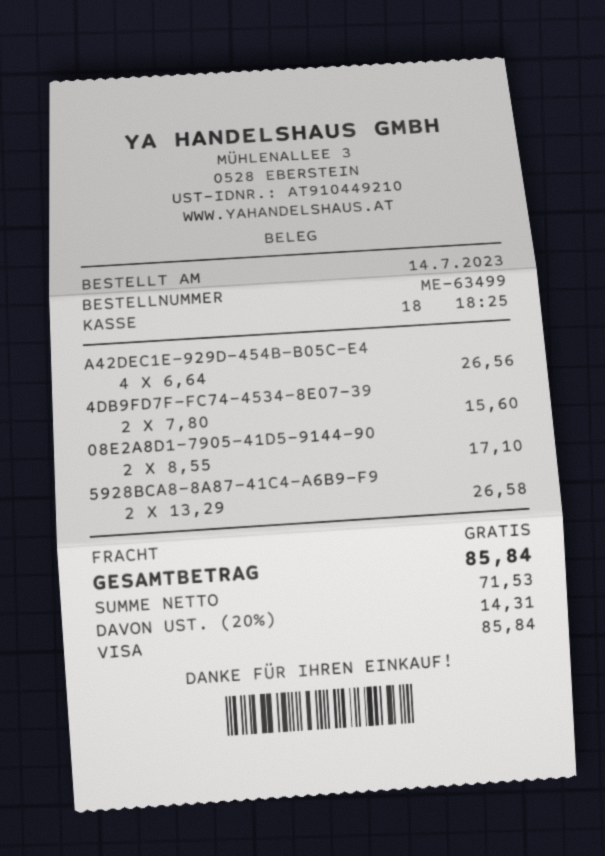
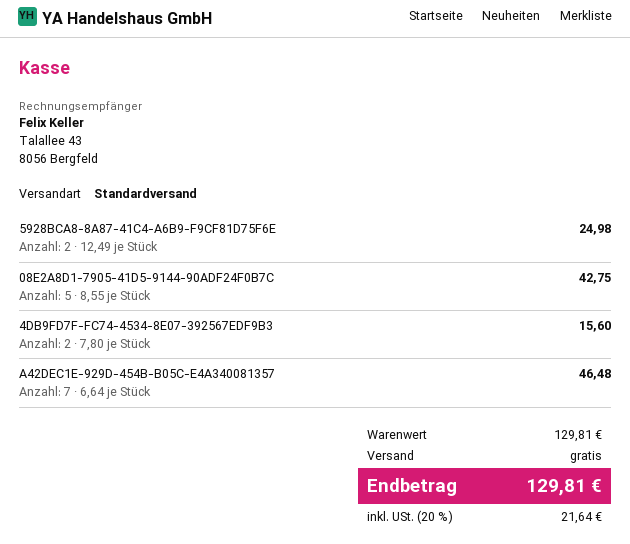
A42DEC1E-929D-454B-B05C-E4: 4 x 6.64 = 26.56 -> 7 x 6.64 = 46.48
08E2A8D1-7905-41D5-9144-90: 2 x 8.55 = 17.10 -> 5 x 8.55 = 42.75
5928BCA8-8A87-41C4-A6B9-F9: 2 x 13.29 = 26.58 -> 2 x 12.49 = 24.98
tax: 20% = 14.31 -> 20% = 21.64
total: 85.84 -> 129.81

